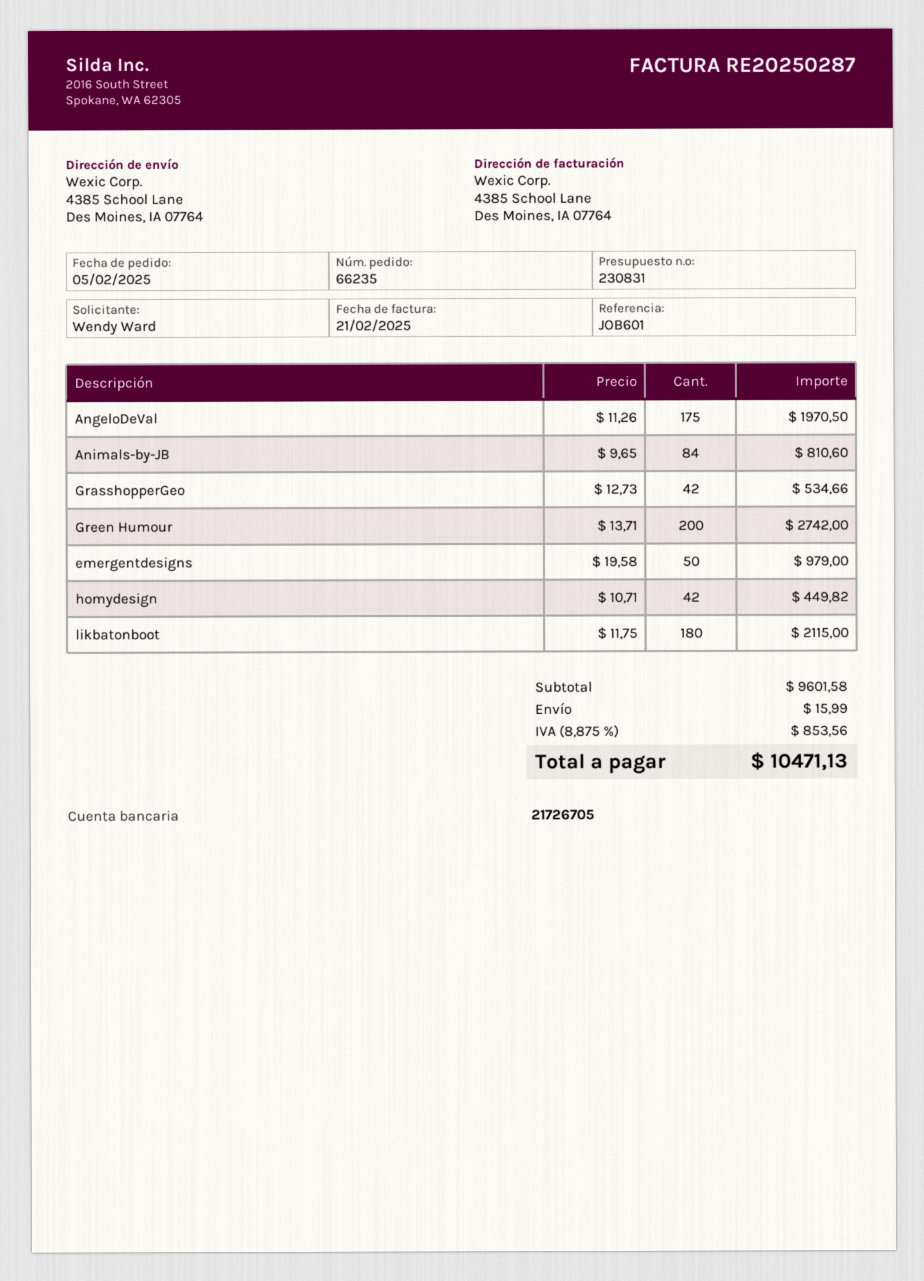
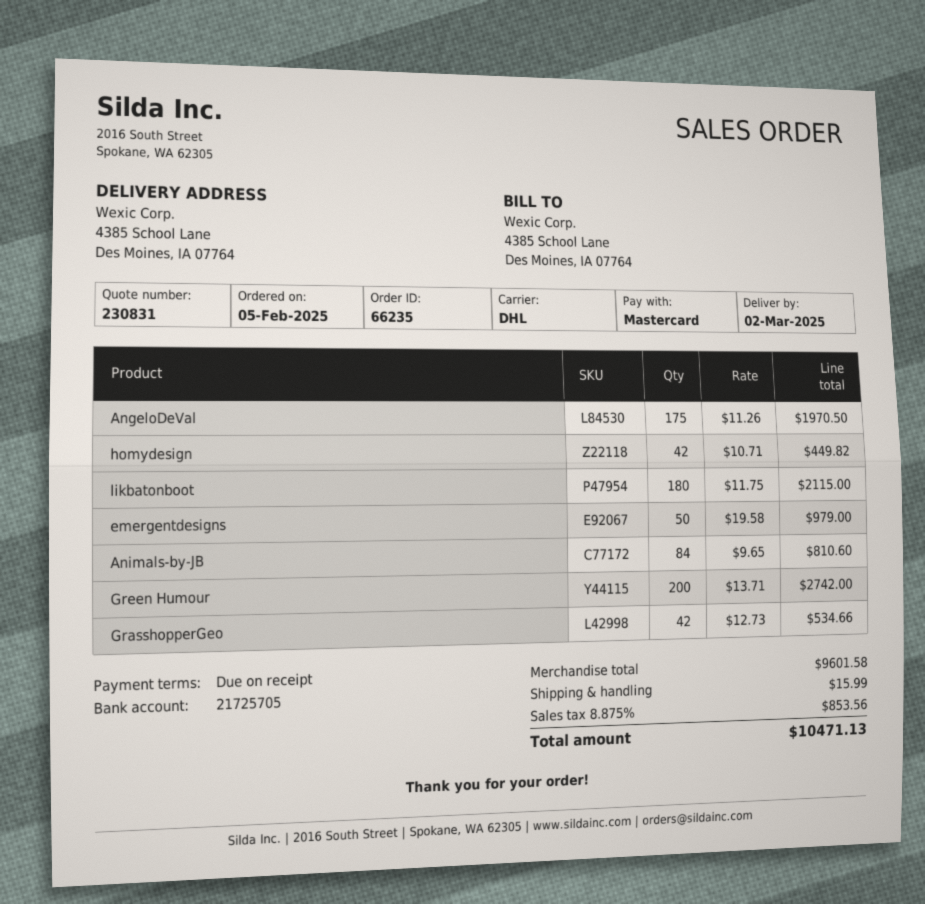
bank account: 21726705 -> 21725705

